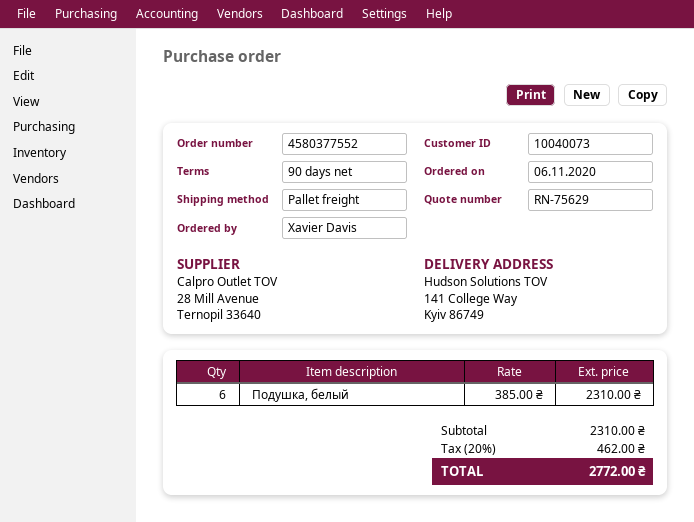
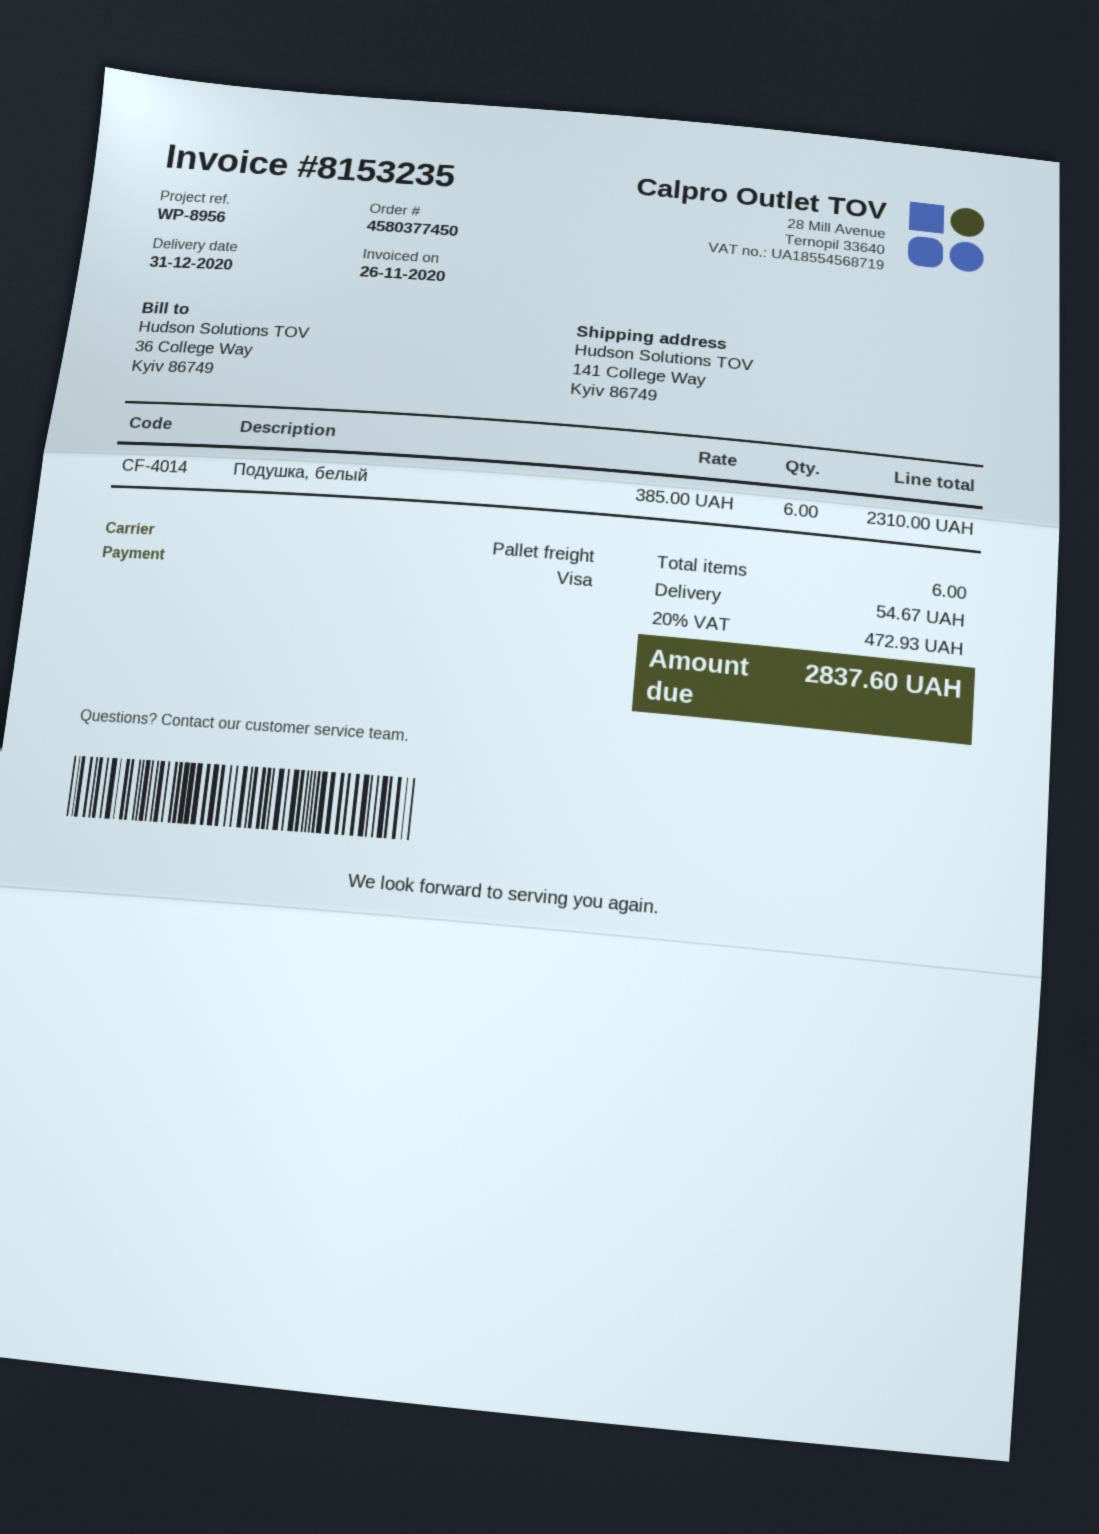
order number: 4580377552 -> 4580377450
shipping: none -> 54.67
tax: 20% = 462.00 -> 20% = 472.93
total: 2772.00 -> 2837.60

